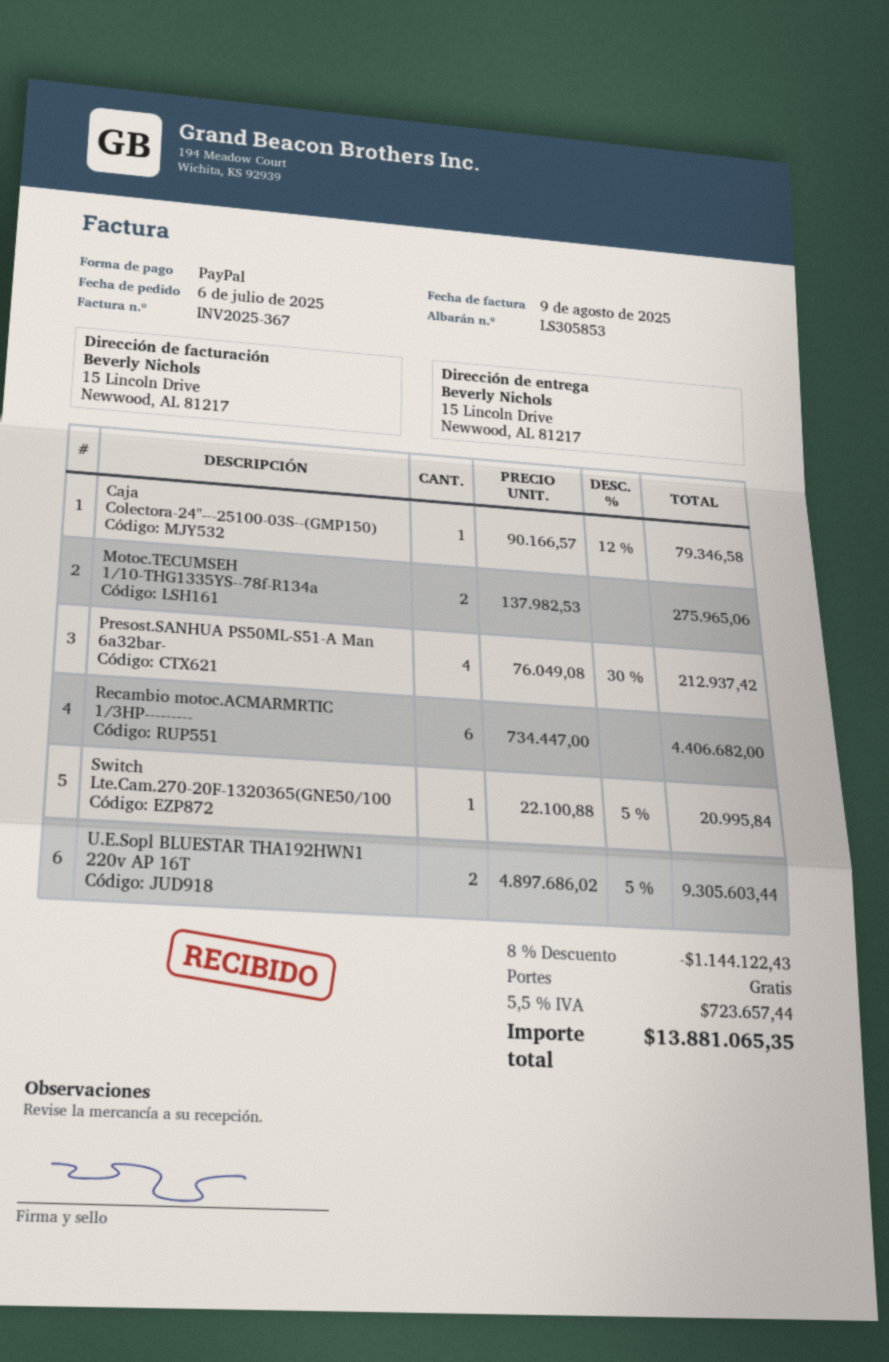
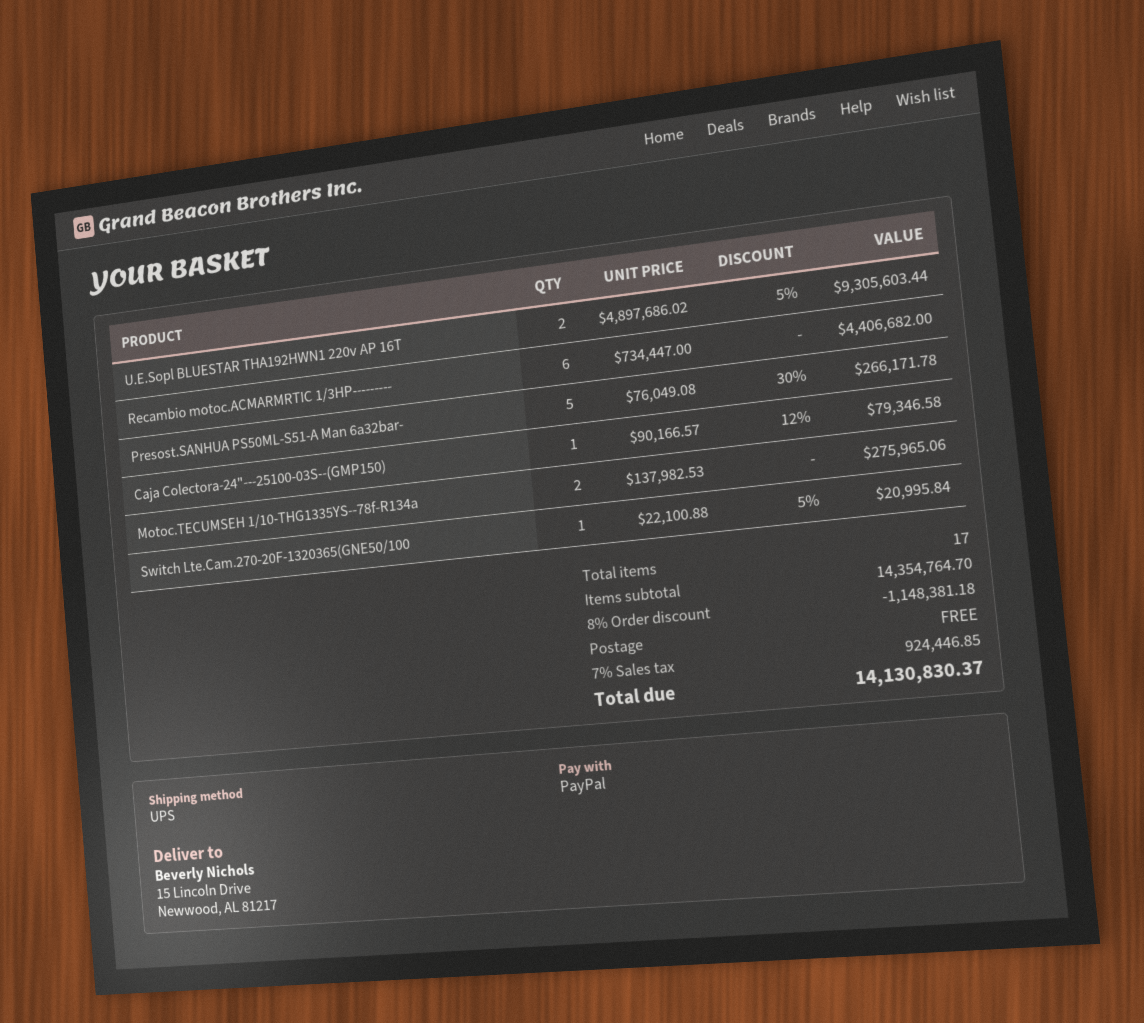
Presost.SANHUA PS50ML-S51-A Man 6a32bar-: 4 x 76049.08 - 30% = 212937.42 -> 5 x 76049.08 - 30% = 266171.78
discount: 8% = 1144122.43 -> 8% = 1148381.18
tax: 5.5% = 723657.44 -> 7% = 924446.85
total: 13881065.35 -> 14130830.37

